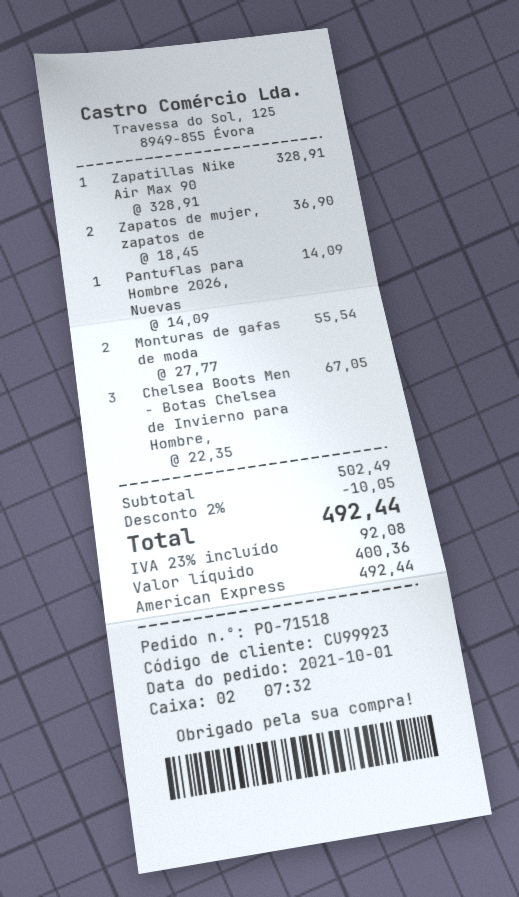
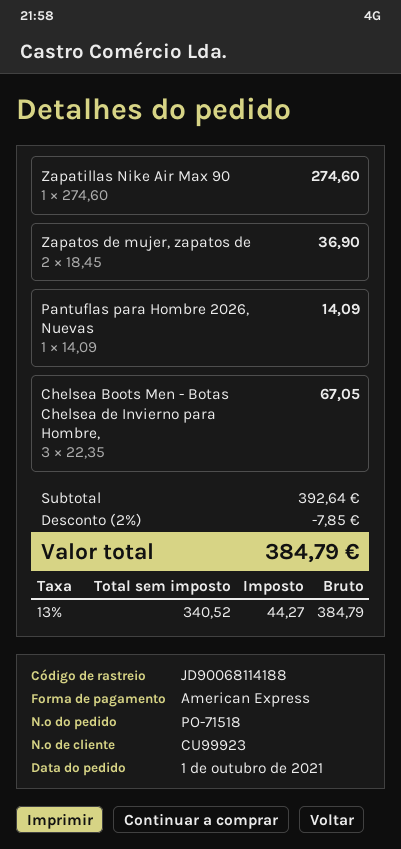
Zapatillas Nike Air Max 90: 1 x 328.91 = 328.91 -> 1 x 274.60 = 274.60
Monturas de gafas de moda: 2 x 27.77 = 55.54 -> none
subtotal: 502.49 -> 392.64
discount: 2% = 10.05 -> 2% = 7.85
net: 400.36 -> 340.52
tax: 23% = 92.08 -> 13% = 44.27
total: 492.44 -> 384.79

